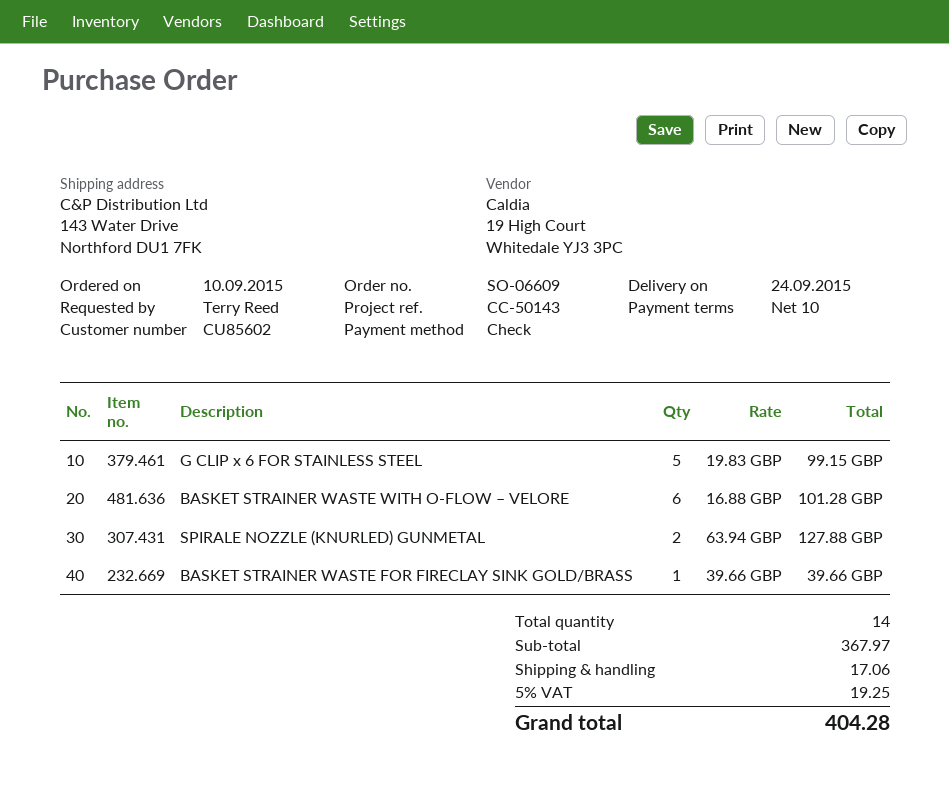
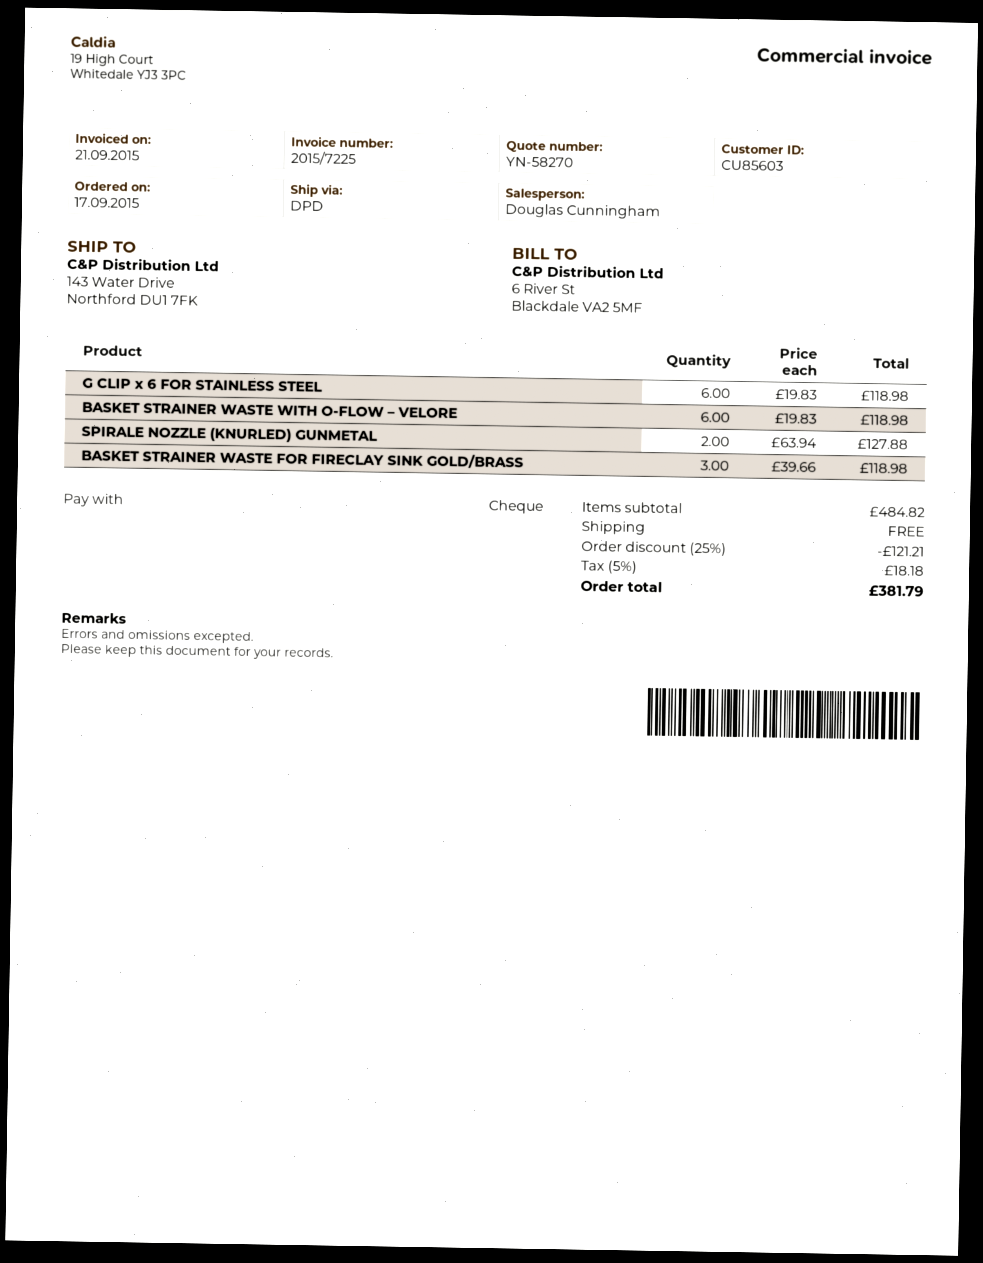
order date: 2015-09-10 -> 2015-09-17
customer number: CU85602 -> CU85603
G CLIP x 6 FOR STAINLESS STEEL: 5 x 19.83 = 99.15 -> 6 x 19.83 = 118.98
BASKET STRAINER WASTE WITH O-FLOW – VELORE: 6 x 16.88 = 101.28 -> 6 x 19.83 = 118.98
BASKET STRAINER WASTE FOR FIRECLAY SINK GOLD/BRASS: 1 x 39.66 = 39.66 -> 3 x 39.66 = 118.98
subtotal: 367.97 -> 484.82
discount: none -> 25% = 121.21
shipping: 17.06 -> 0.00
tax: 5% = 19.25 -> 5% = 18.18
total: 404.28 -> 381.79

